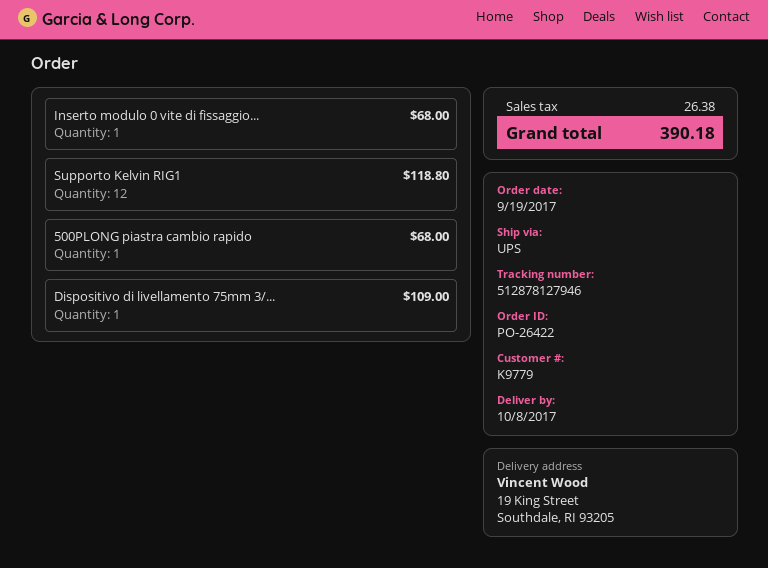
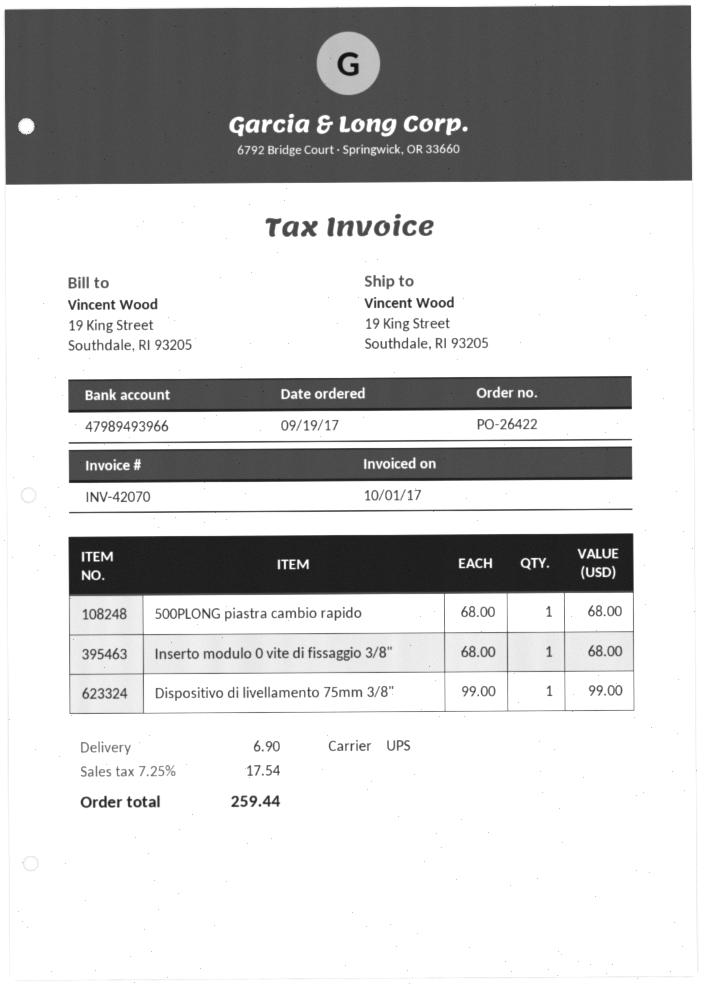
Supporto Kelvin RIG1: 12 for 118.80 -> none
Dispositivo di livellamento 75mm 3/...: 1 for 109.00 -> 1 for 99.00
shipping: none -> 6.90
tax: 26.38 -> 17.54
total: 390.18 -> 259.44

